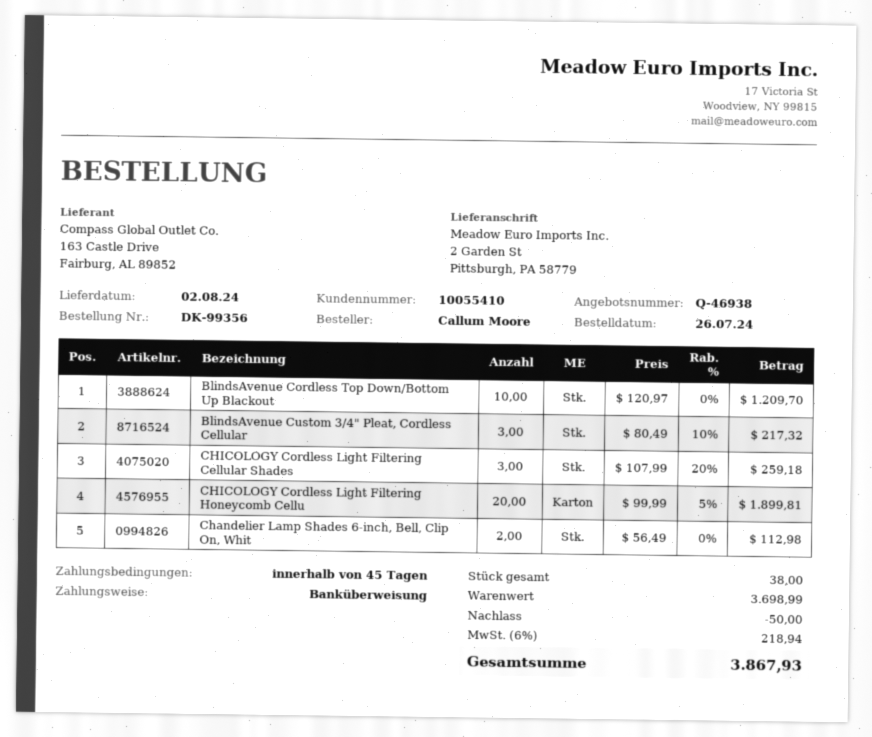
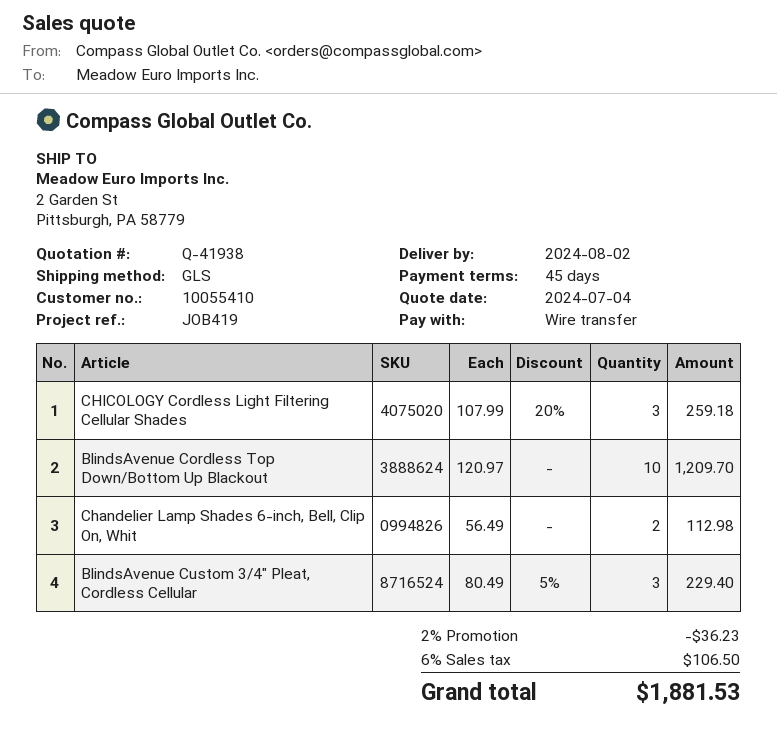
quote number: Q-46938 -> Q-41938
BlindsAvenue Custom 3/4" Pleat, Cordless Cellular: 3 x 80.49 - 10% = 217.32 -> 3 x 80.49 - 5% = 229.40
CHICOLOGY Cordless Light Filtering Honeycomb Cellu: 20 x 99.99 - 5% = 1899.81 -> none
discount: 50.00 -> 36.23
tax: 6% = 218.94 -> 6% = 106.50
total: 3867.93 -> 1881.53

